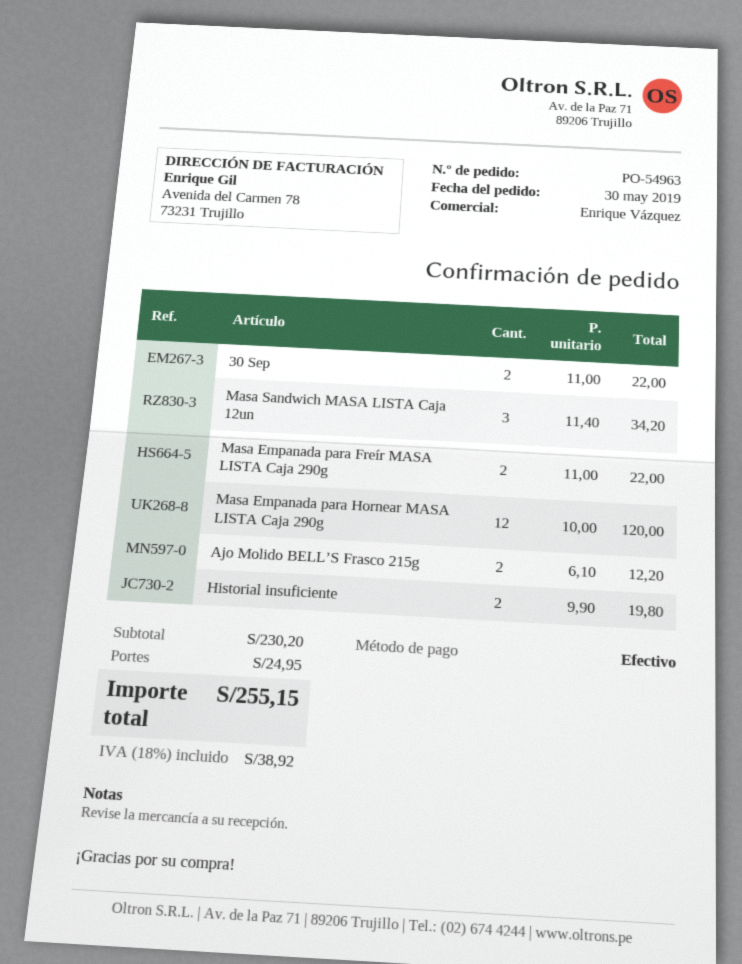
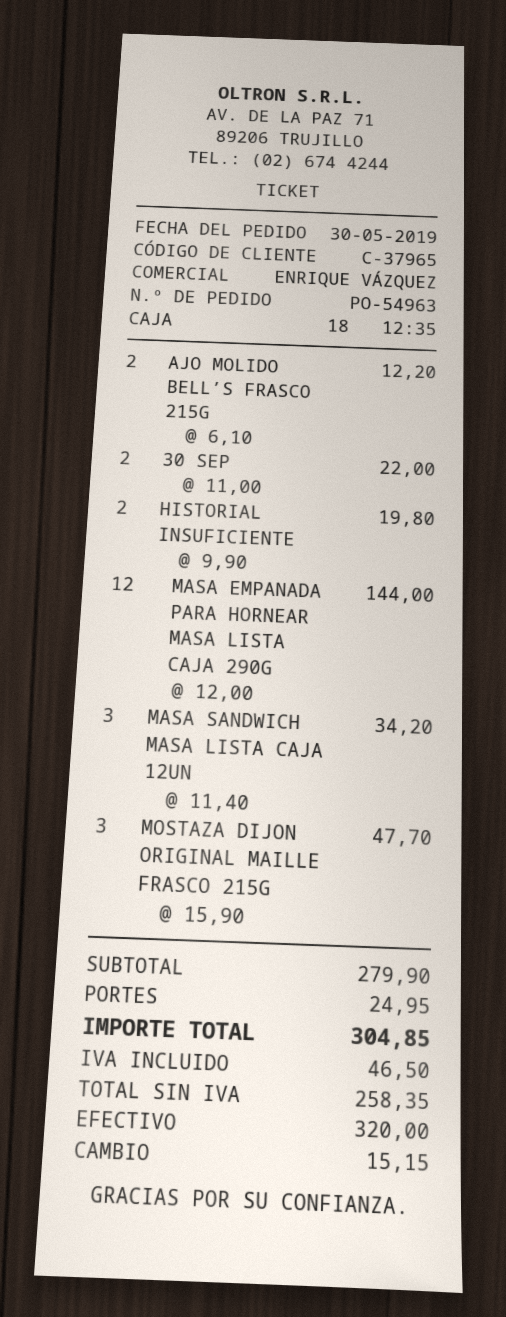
Masa Empanada para Freír MASA LISTA Caja 290g: 2 x 11.00 = 22.00 -> none
Masa Empanada para Hornear MASA LISTA Caja 290g: 12 x 10.00 = 120.00 -> 12 x 12.00 = 144.00
MOSTAZA DIJON ORIGINAL MAILLE FRASCO 215G: none -> 3 x 15.90 = 47.70
subtotal: 230.20 -> 279.90
tax: 38.92 -> 46.50
total: 255.15 -> 304.85

